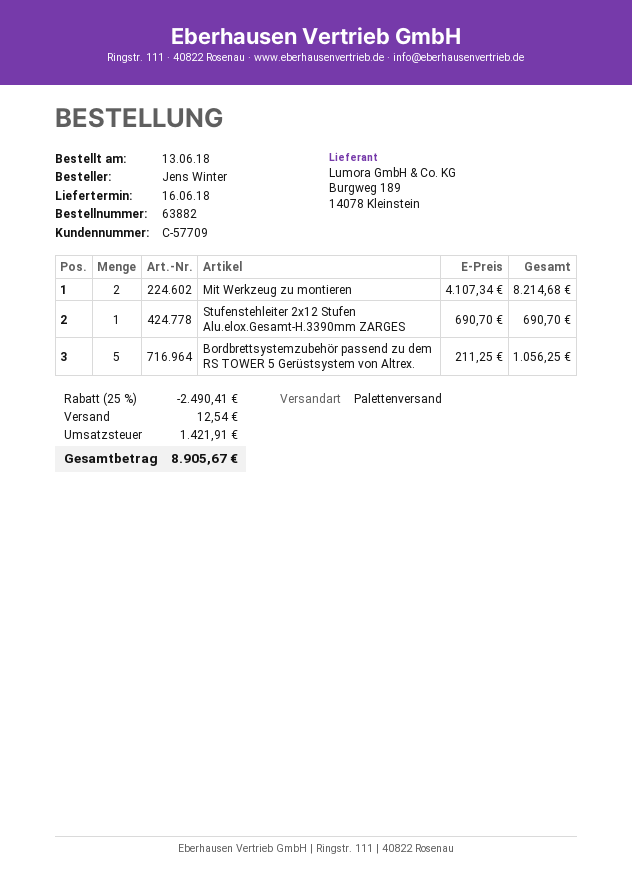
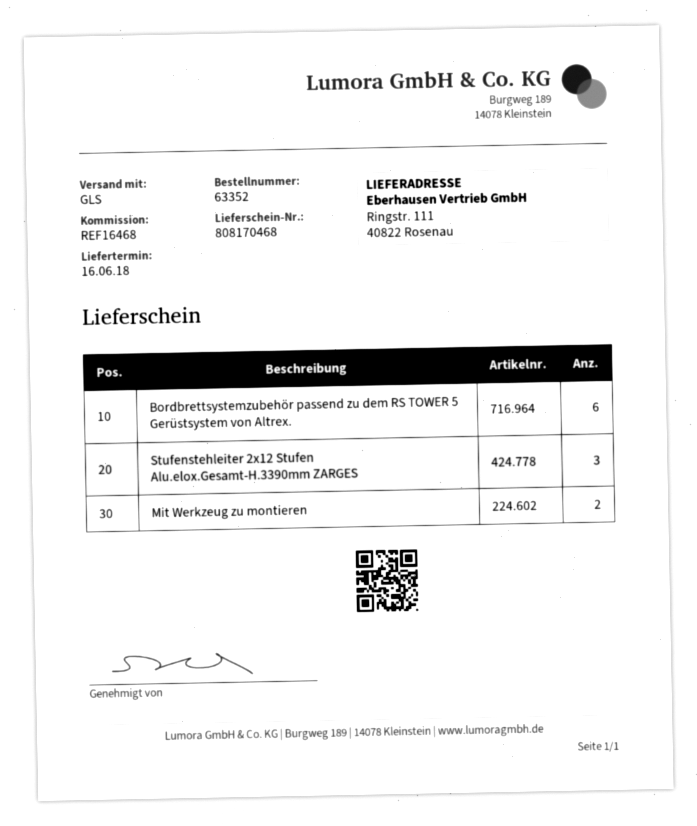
order number: 63882 -> 63352
shipping method: pallet freight -> GLS
Stufenstehleiter 2x12 Stufen Alu.elox.Gesamt-H.3390mm ZARGES: 1 -> 3
Bordbrettsystemzubehör passend zu dem RS TOWER 5 Gerüstsystem von Altrex.: 5 -> 6

